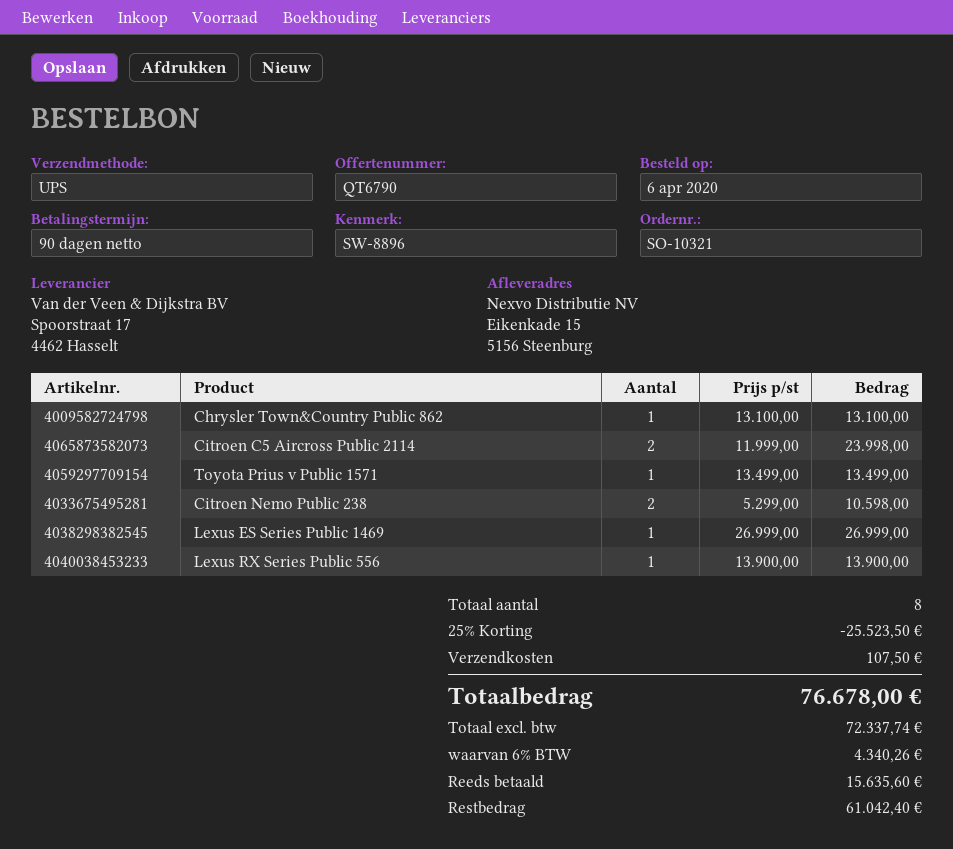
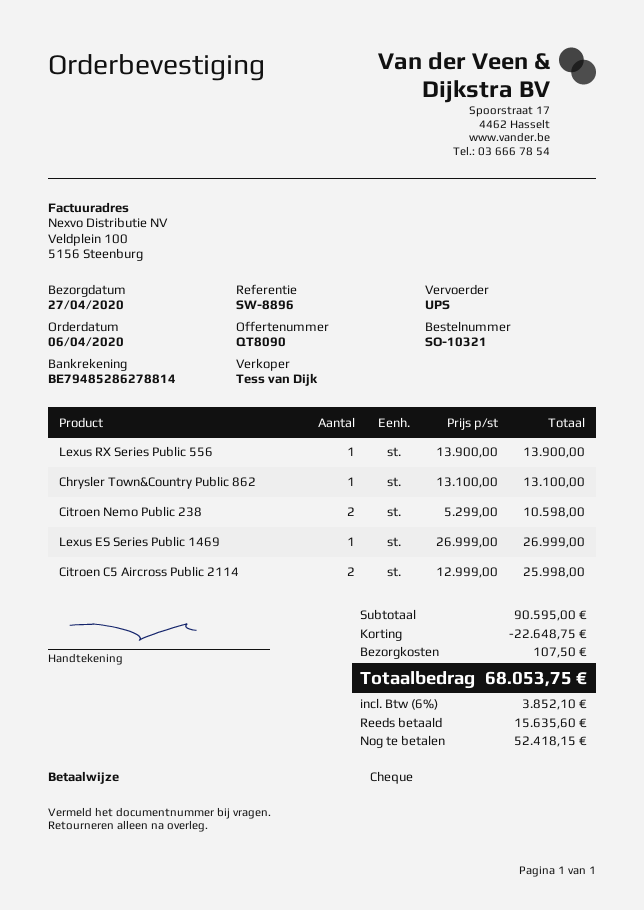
quote number: QT6790 -> QT8090
Citroen C5 Aircross Public 2114: 2 x 11999.00 = 23998.00 -> 2 x 12999.00 = 25998.00
Toyota Prius v Public 1571: 1 x 13499.00 = 13499.00 -> none
discount: 25523.50 -> 22648.75
tax: 6% = 4340.26 -> 6% = 3852.10
total: 76678.00 -> 68053.75
balance: 61042.40 -> 52418.15

